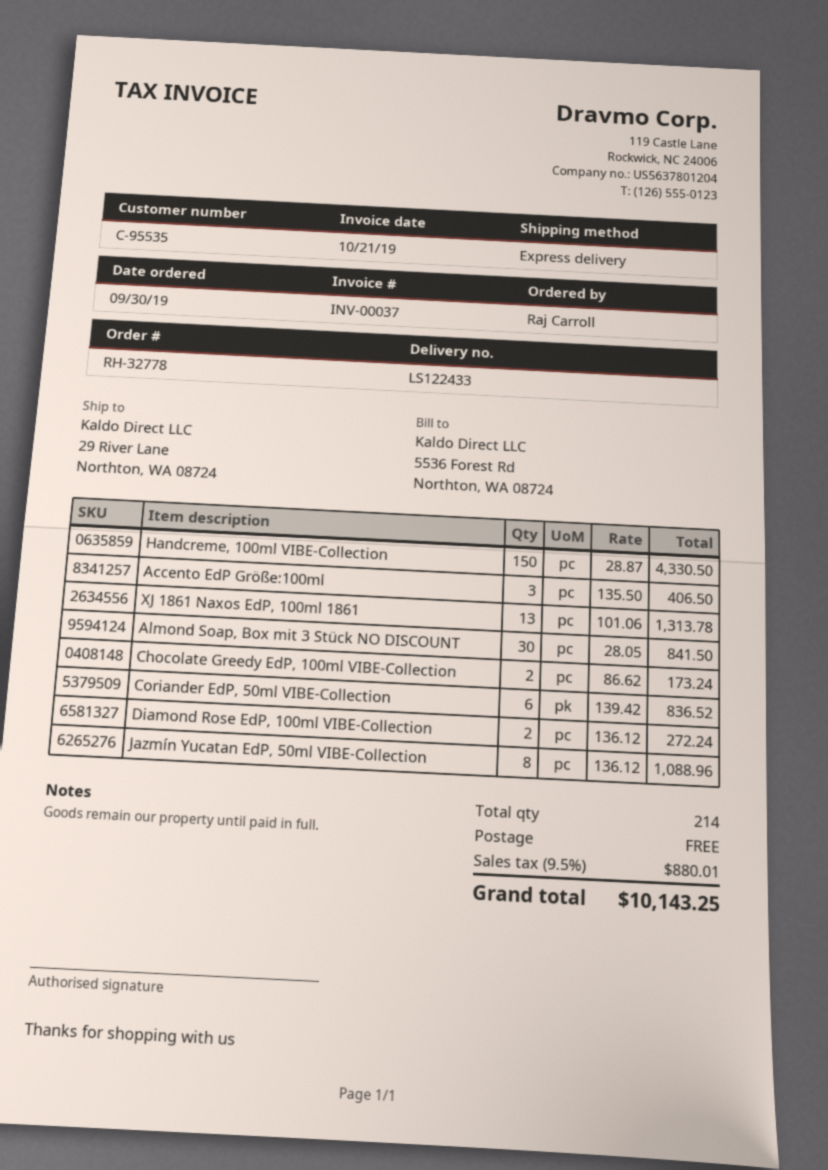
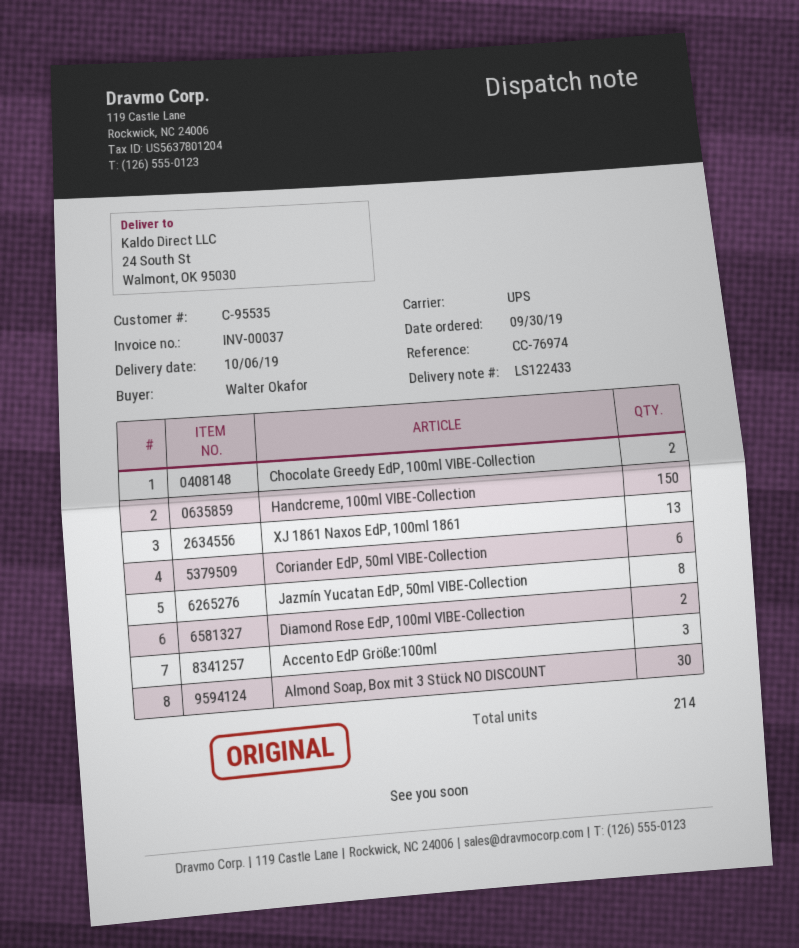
ordered by: Raj Carroll -> Walter Okafor
shipping method: express -> UPS
ship to: 29 River Lane, Northton, WA 08724 -> 24 South St, Walmont, OK 95030

